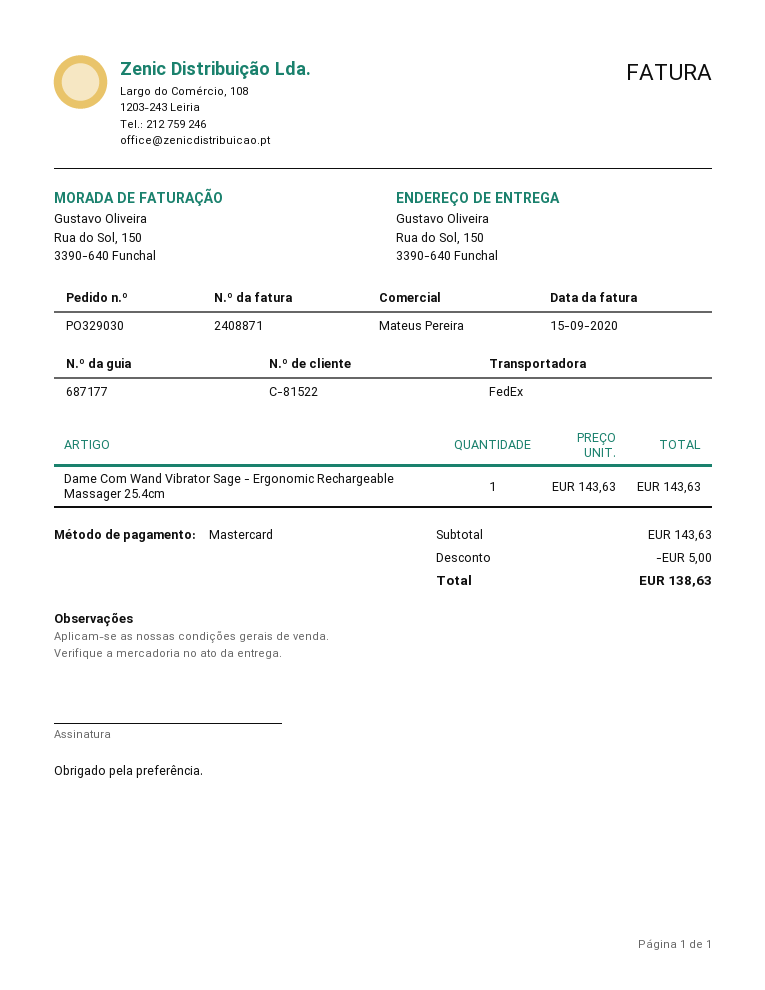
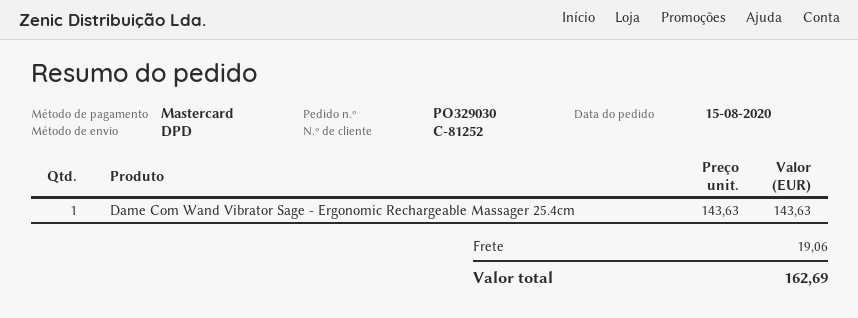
customer number: C-81522 -> C-81252
shipping method: FedEx -> DPD
discount: 5.00 -> none
shipping: none -> 19.06
total: 138.63 -> 162.69

